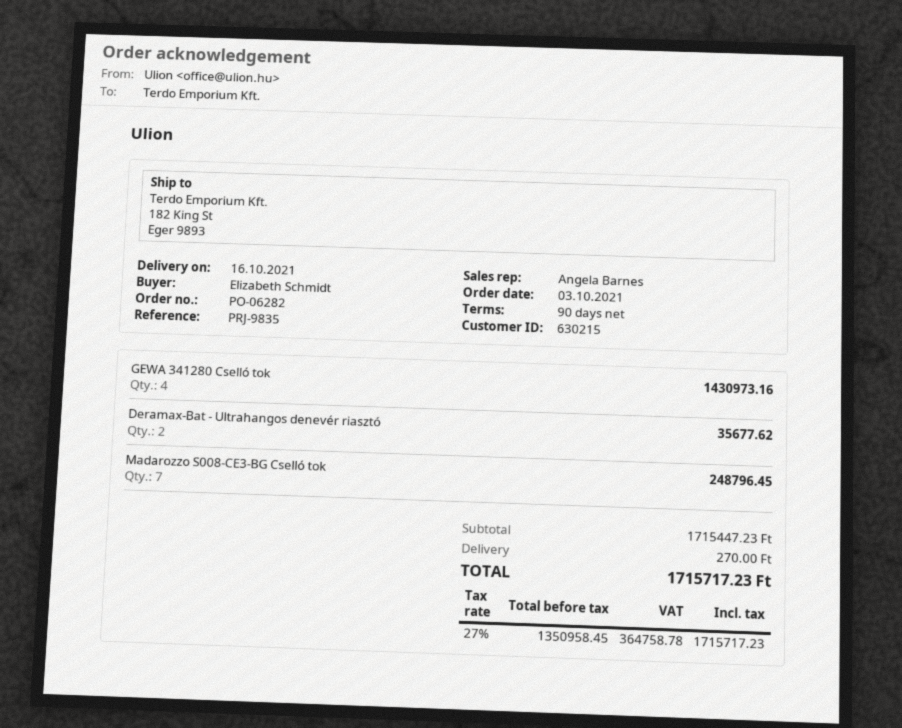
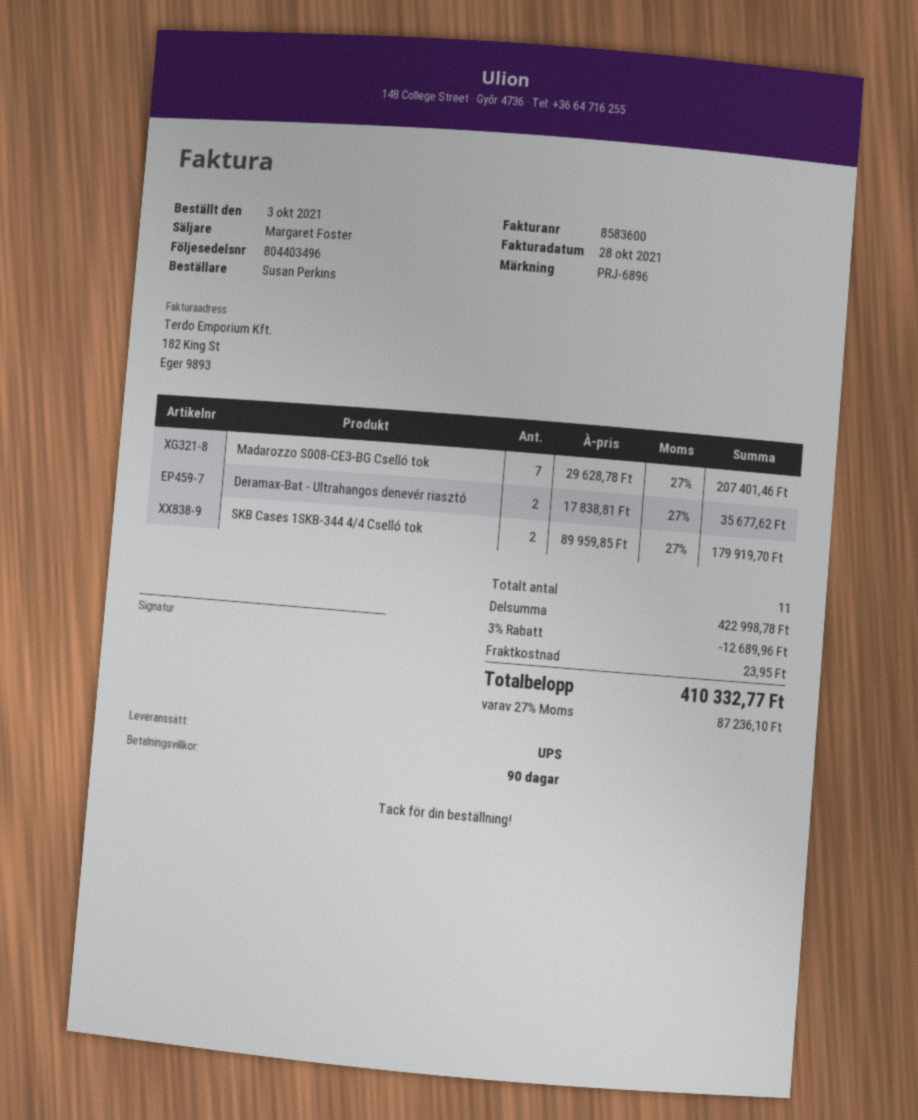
reference: PRJ-9835 -> PRJ-6896
ordered by: Elizabeth Schmidt -> Susan Perkins
sales rep: Angela Barnes -> Margaret Foster
GEWA 341280 Cselló tok: 4 for 1430973.16 -> none
Madarozzo S008-CE3-BG Cselló tok: 7 for 248796.45 -> 7 for 207401.46
SKB Cases 1SKB-344 4/4 Cselló tok: none -> 2 for 179919.70
subtotal: 1715447.23 -> 422998.78
discount: none -> 3% = 12689.96
shipping: 270.00 -> 23.95
tax: 27% = 364758.78 -> 27% = 87236.10
total: 1715717.23 -> 410332.77

